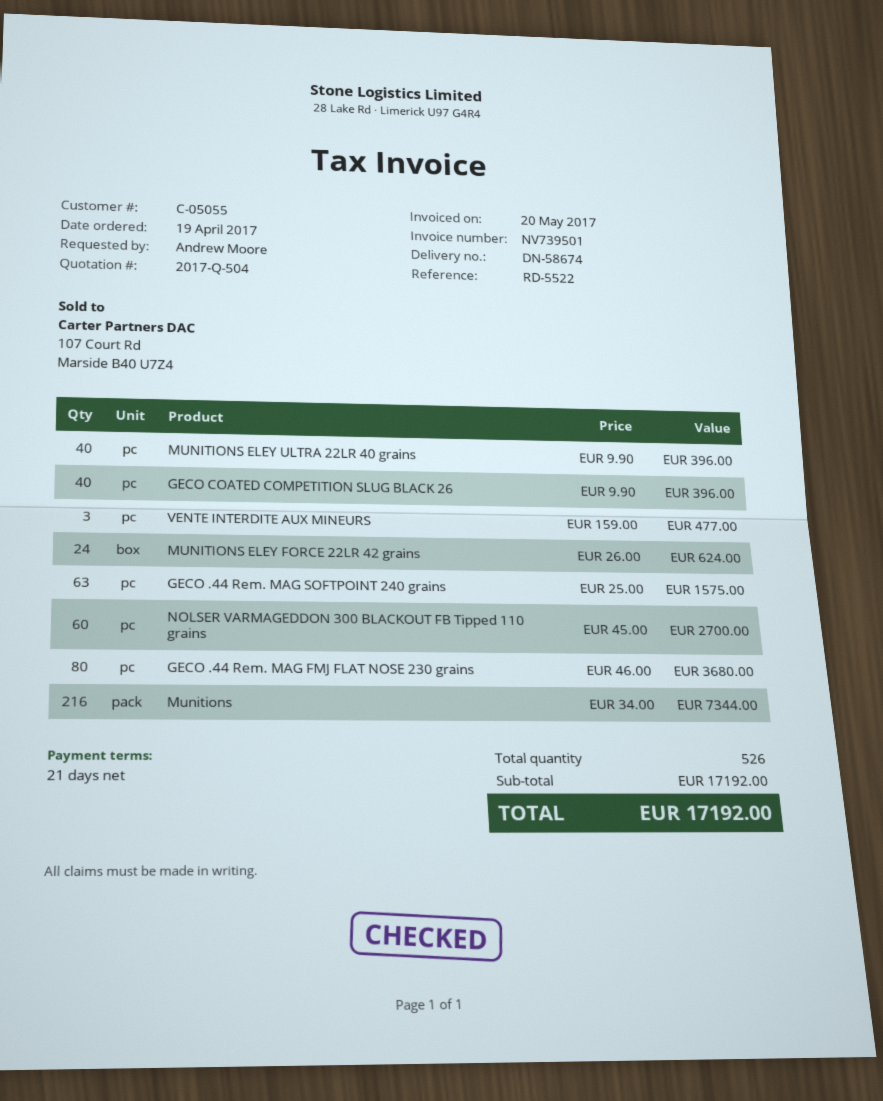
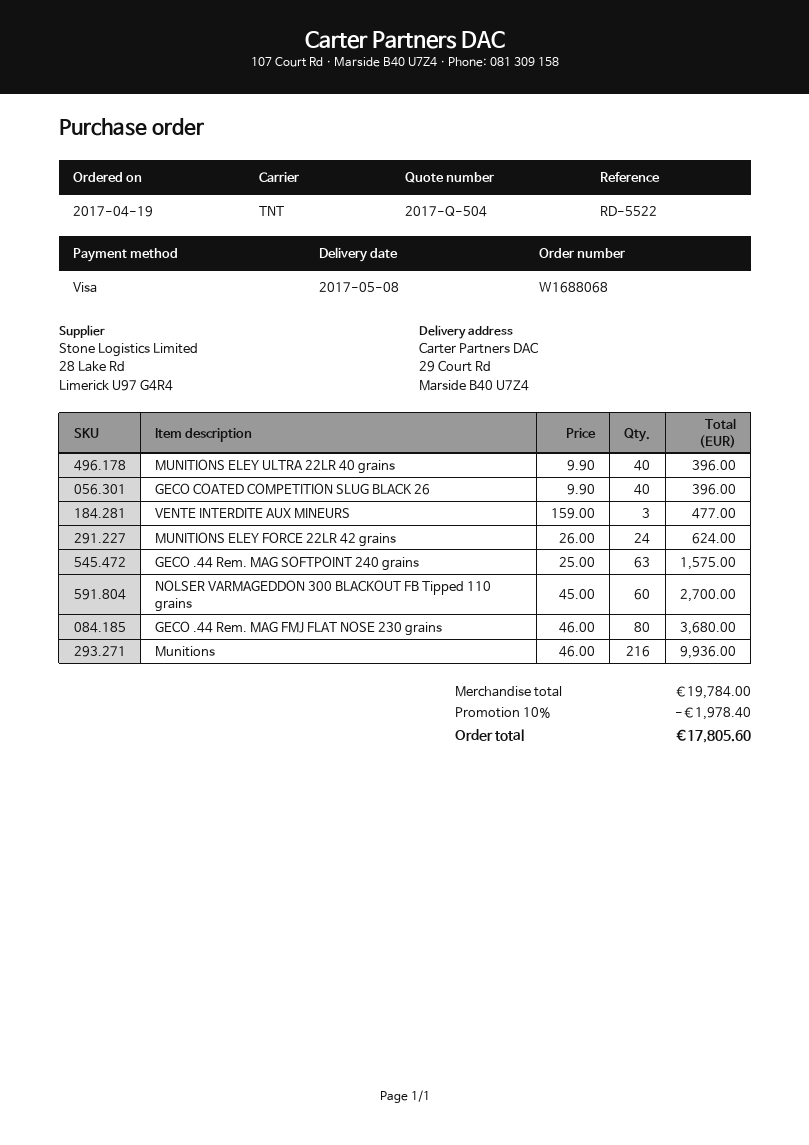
Munitions: 216 x 34.00 = 7344.00 -> 216 x 46.00 = 9936.00
subtotal: 17192.00 -> 19784.00
discount: none -> 10% = 1978.40
total: 17192.00 -> 17805.60

